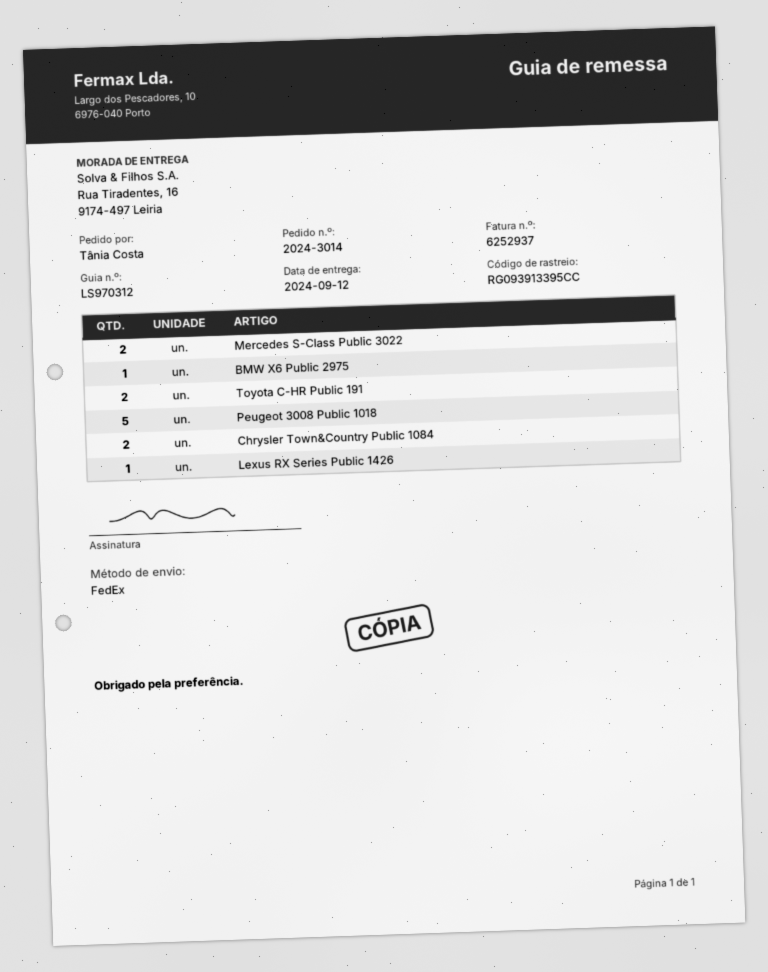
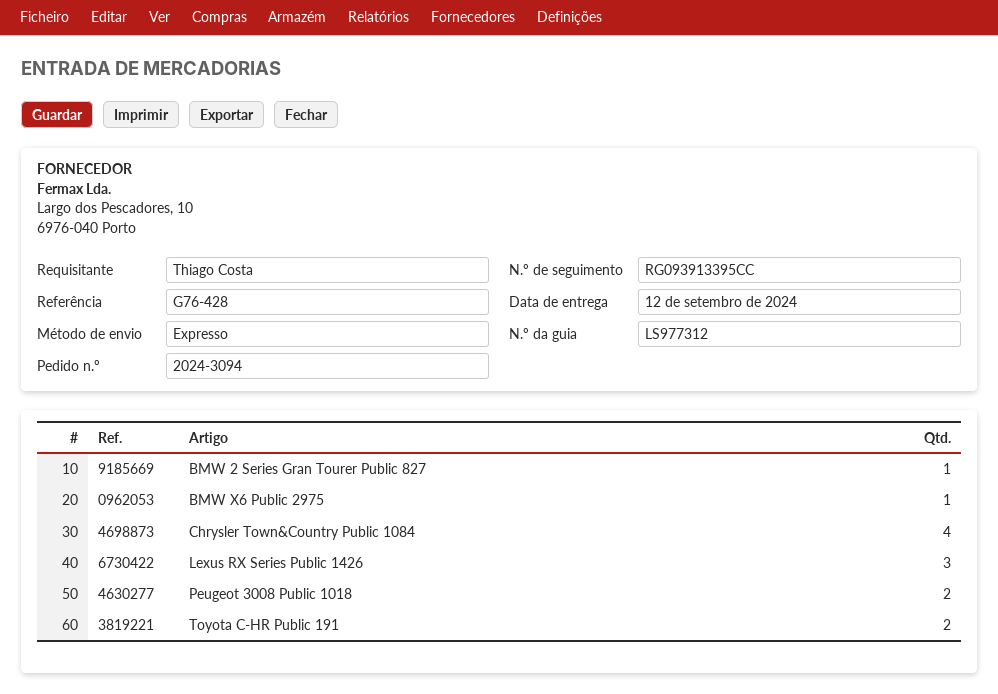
order number: 2024-3014 -> 2024-3094
delivery note number: LS970312 -> LS977312
ordered by: Tânia Costa -> Thiago Costa
shipping method: FedEx -> express
Mercedes S-Class Public 3022: 2 -> none
Peugeot 3008 Public 1018: 5 -> 2
Chrysler Town&Country Public 1084: 2 -> 4
Lexus RX Series Public 1426: 1 -> 3
BMW 2 Series Gran Tourer Public 827: none -> 1

